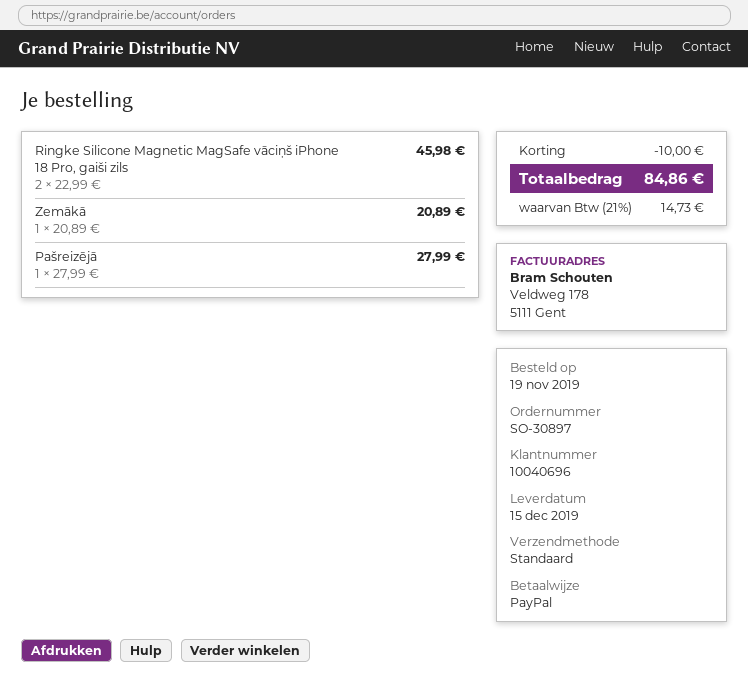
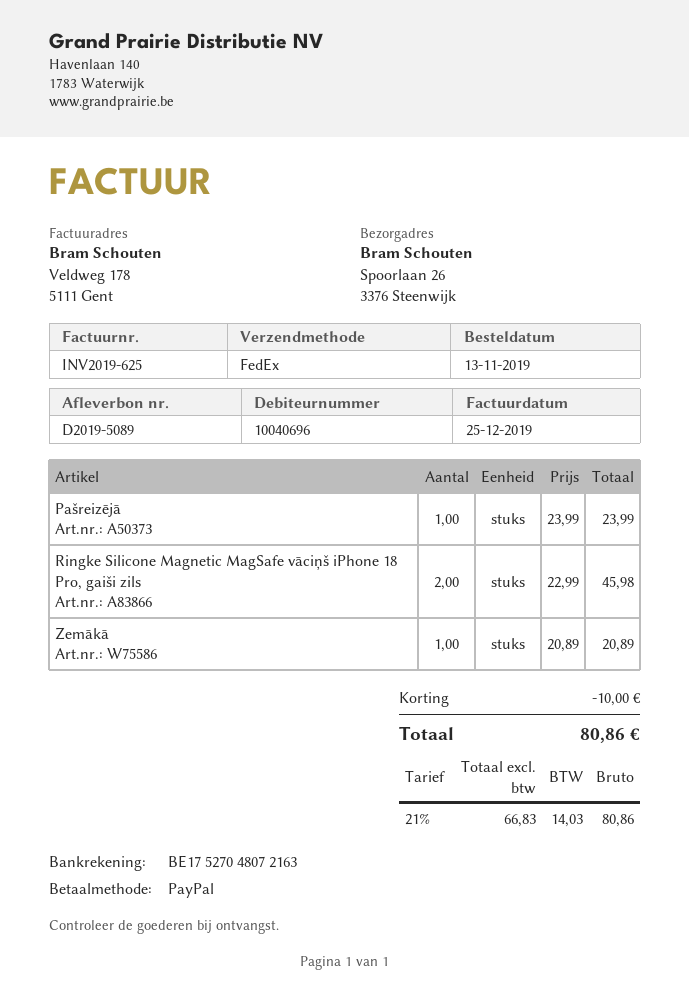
order date: 2019-11-19 -> 2019-11-13
shipping method: standard -> FedEx
Pašreizējā: 1 x 27.99 = 27.99 -> 1 x 23.99 = 23.99
tax: 21% = 14.73 -> 21% = 14.03
total: 84.86 -> 80.86

